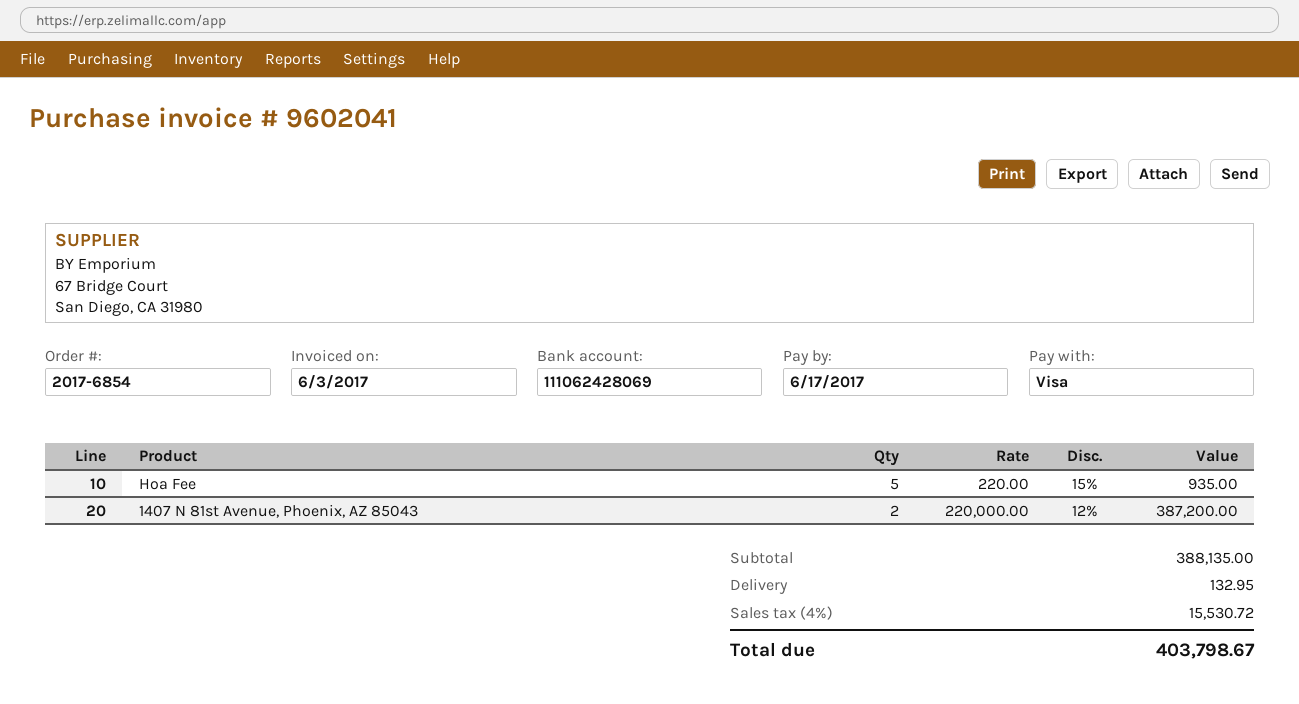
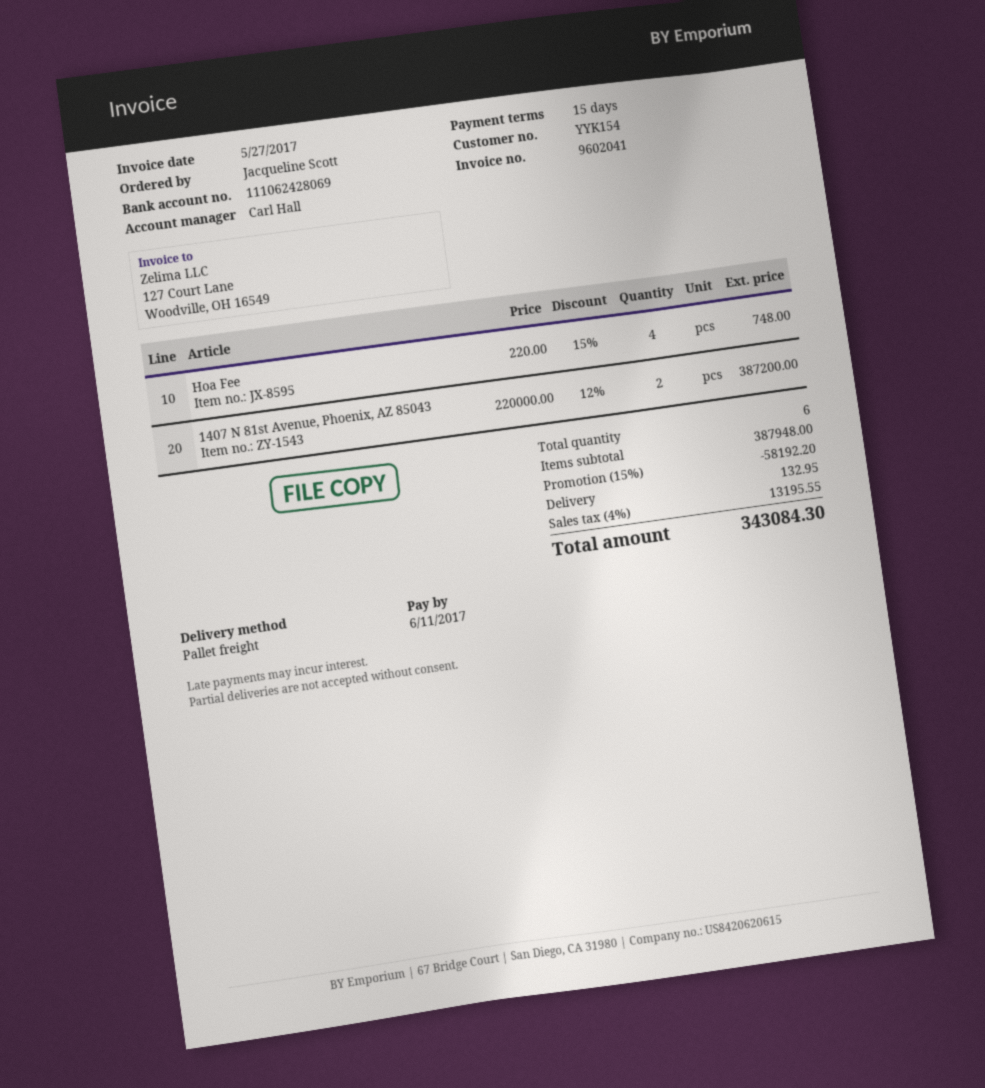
invoice date: 2017-06-03 -> 2017-05-27
due date: 2017-06-17 -> 2017-06-11
Hoa Fee: 5 x 220.00 - 15% = 935.00 -> 4 x 220.00 - 15% = 748.00
subtotal: 388135.00 -> 387948.00
discount: none -> 15% = 58192.20
tax: 4% = 15530.72 -> 4% = 13195.55
total: 403798.67 -> 343084.30

